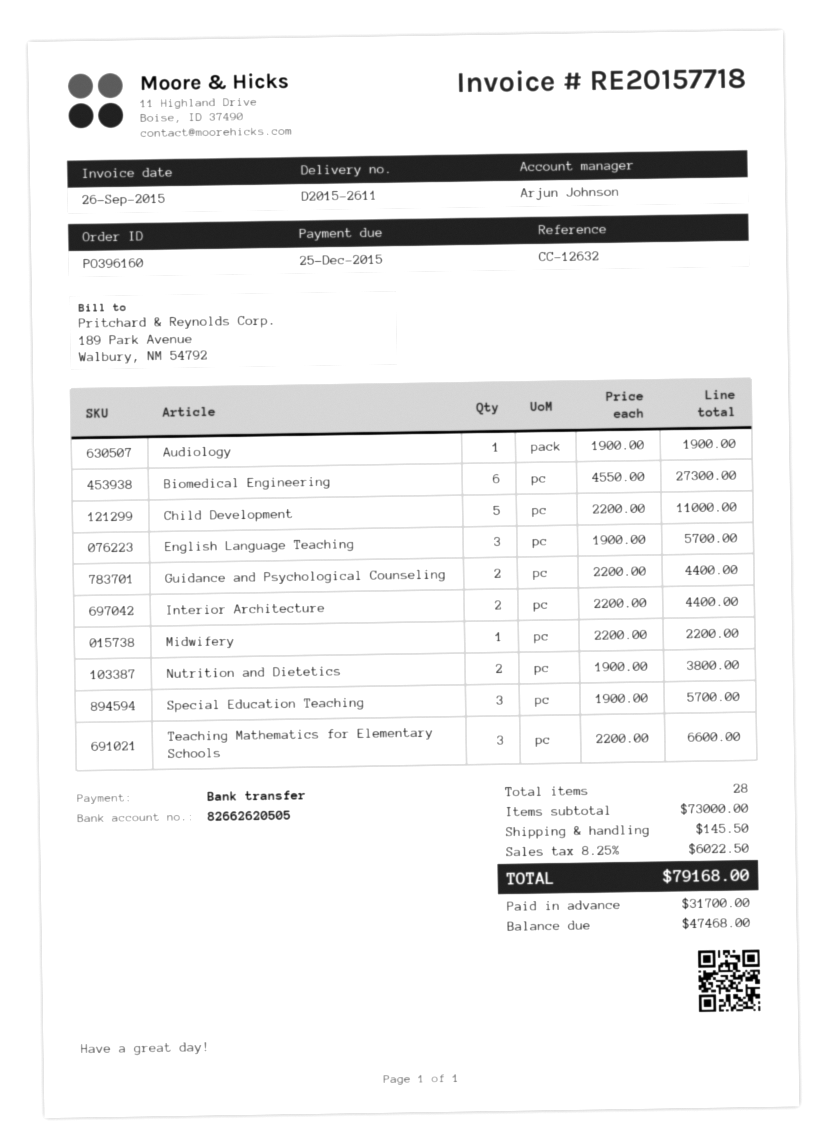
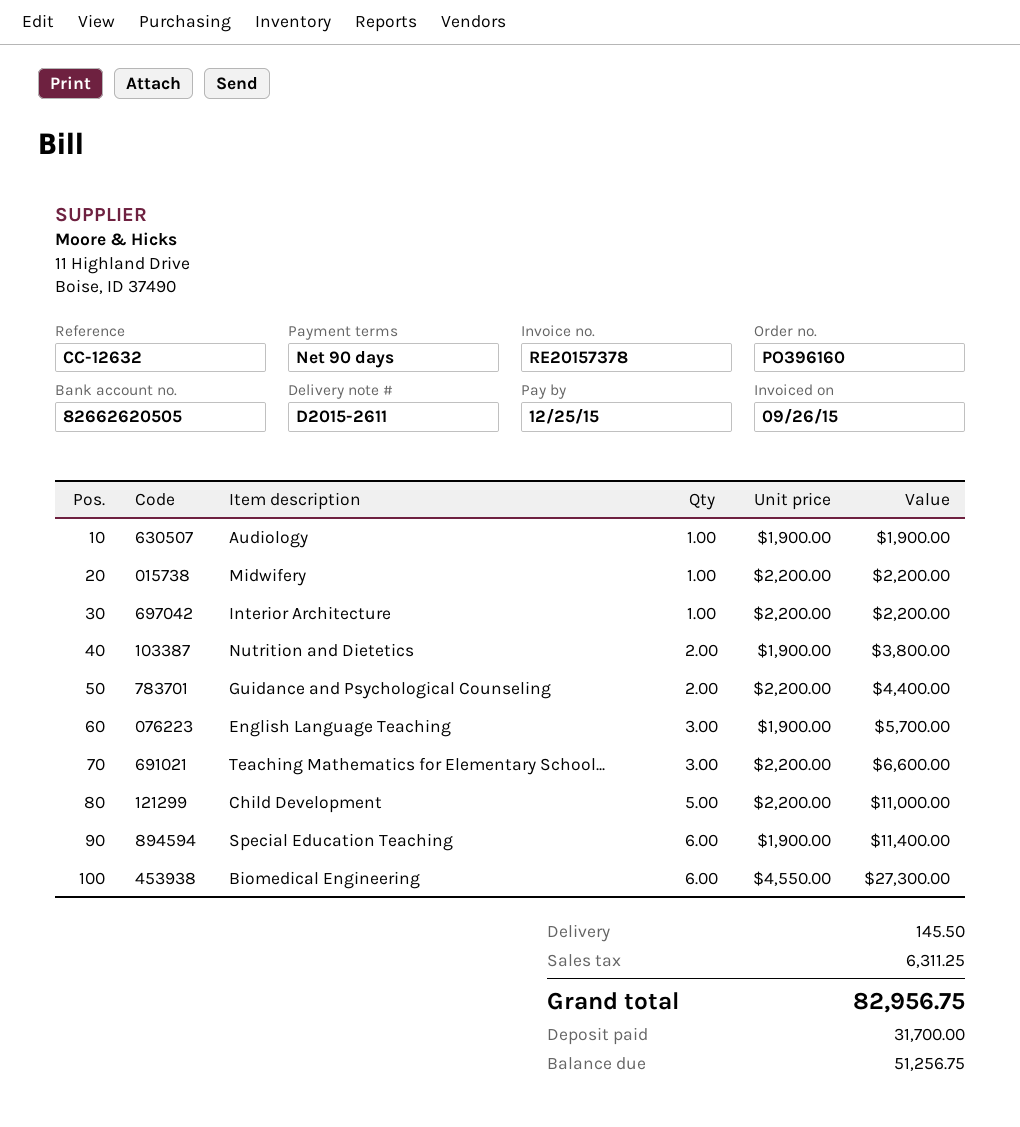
invoice number: RE20157718 -> RE20157378
Interior Architecture: 2 x 2200.00 = 4400.00 -> 1 x 2200.00 = 2200.00
Special Education Teaching: 3 x 1900.00 = 5700.00 -> 6 x 1900.00 = 11400.00
tax: 6022.50 -> 6311.25
total: 79168.00 -> 82956.75
balance: 47468.00 -> 51256.75

